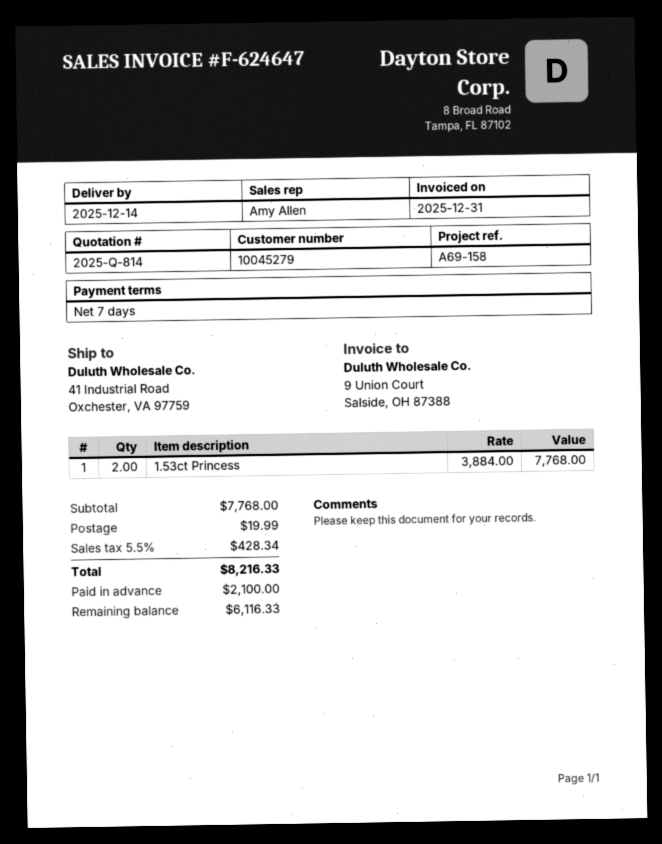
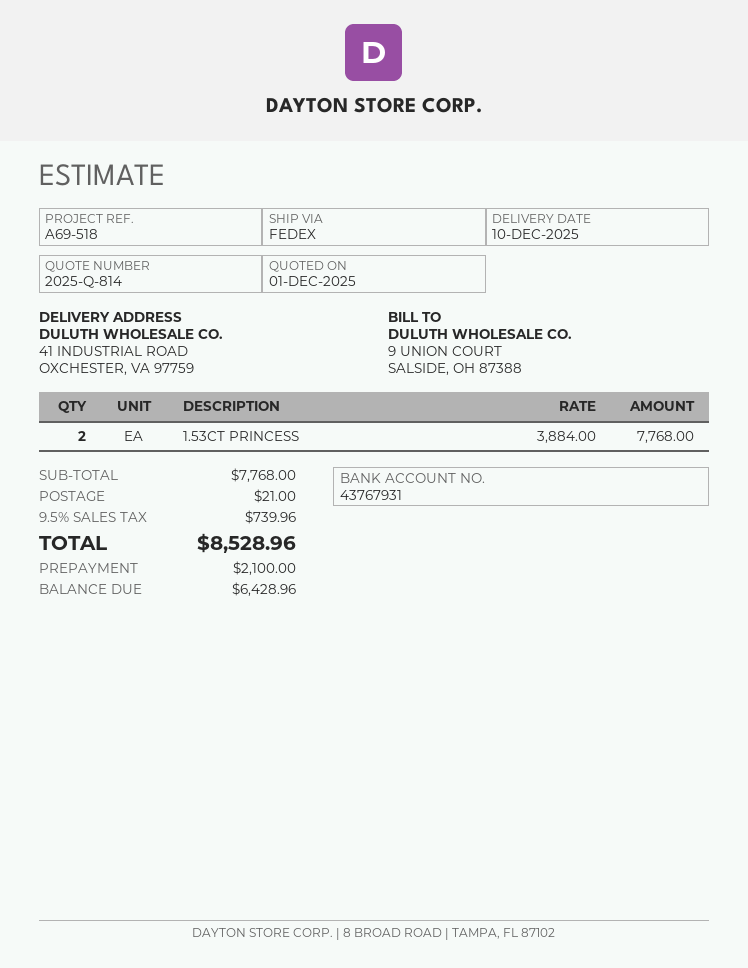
delivery date: 2025-12-14 -> 2025-12-10
reference: A69-158 -> A69-518
shipping: 19.99 -> 21.00
tax: 5.5% = 428.34 -> 9.5% = 739.96
total: 8216.33 -> 8528.96
balance: 6116.33 -> 6428.96

